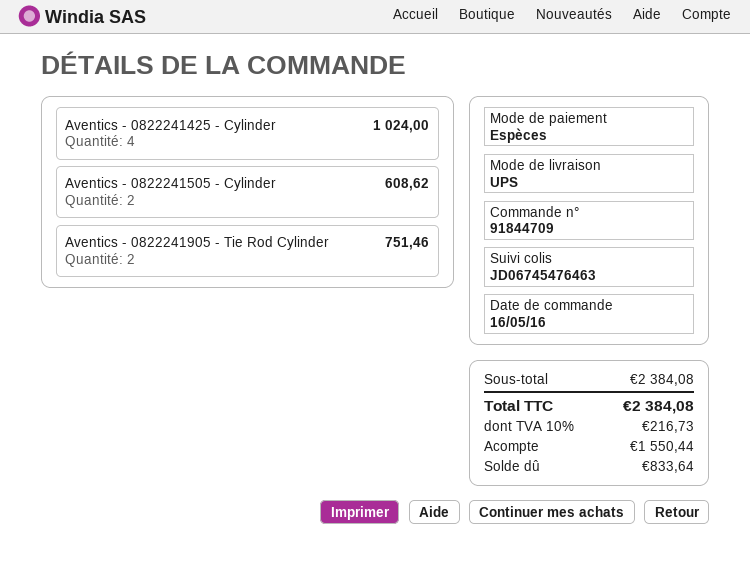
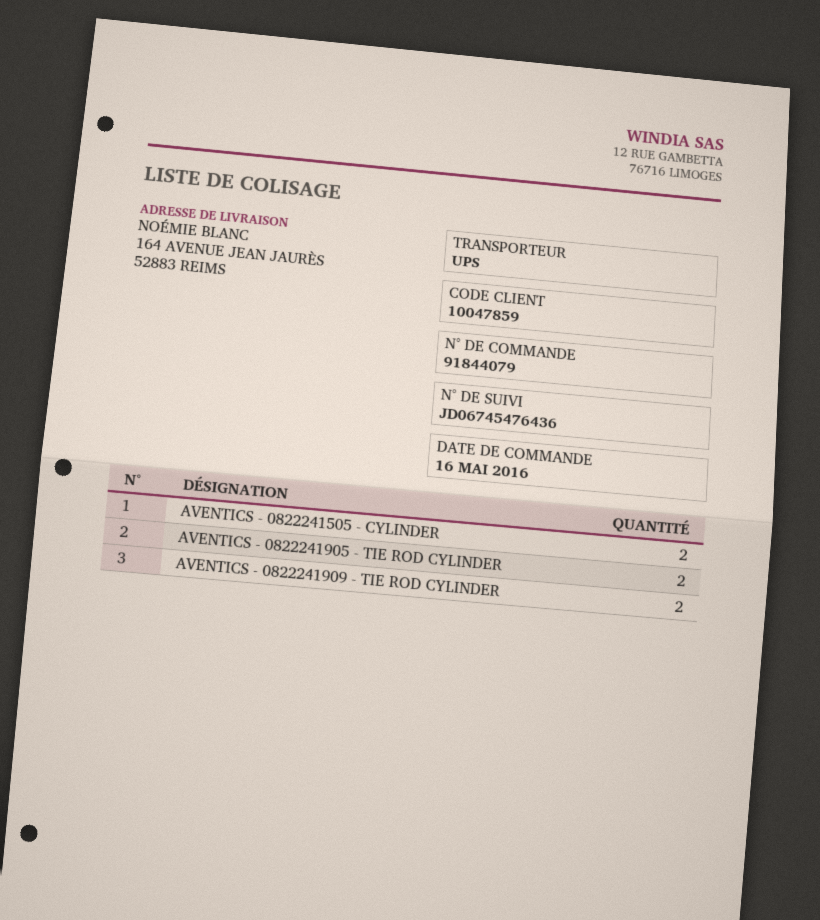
order number: 91844709 -> 91844079
tracking number: JD06745476463 -> JD06745476436
Aventics - 0822241425 - Cylinder: 4 -> none
AVENTICS - 0822241909 - TIE ROD CYLINDER: none -> 2

